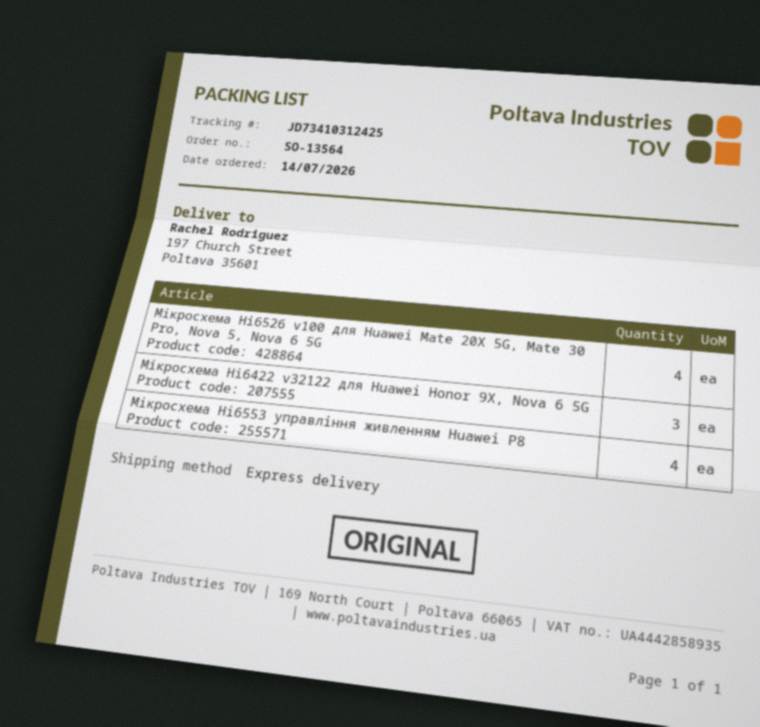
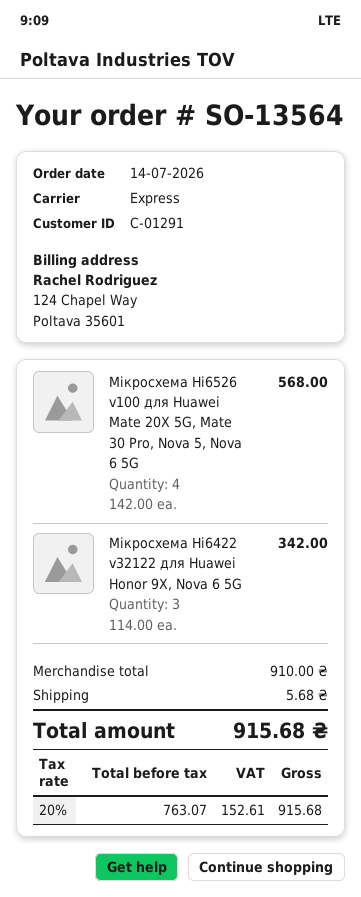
Мікросхема Hi6553 управління живленням Huawei P8: 4 -> none

